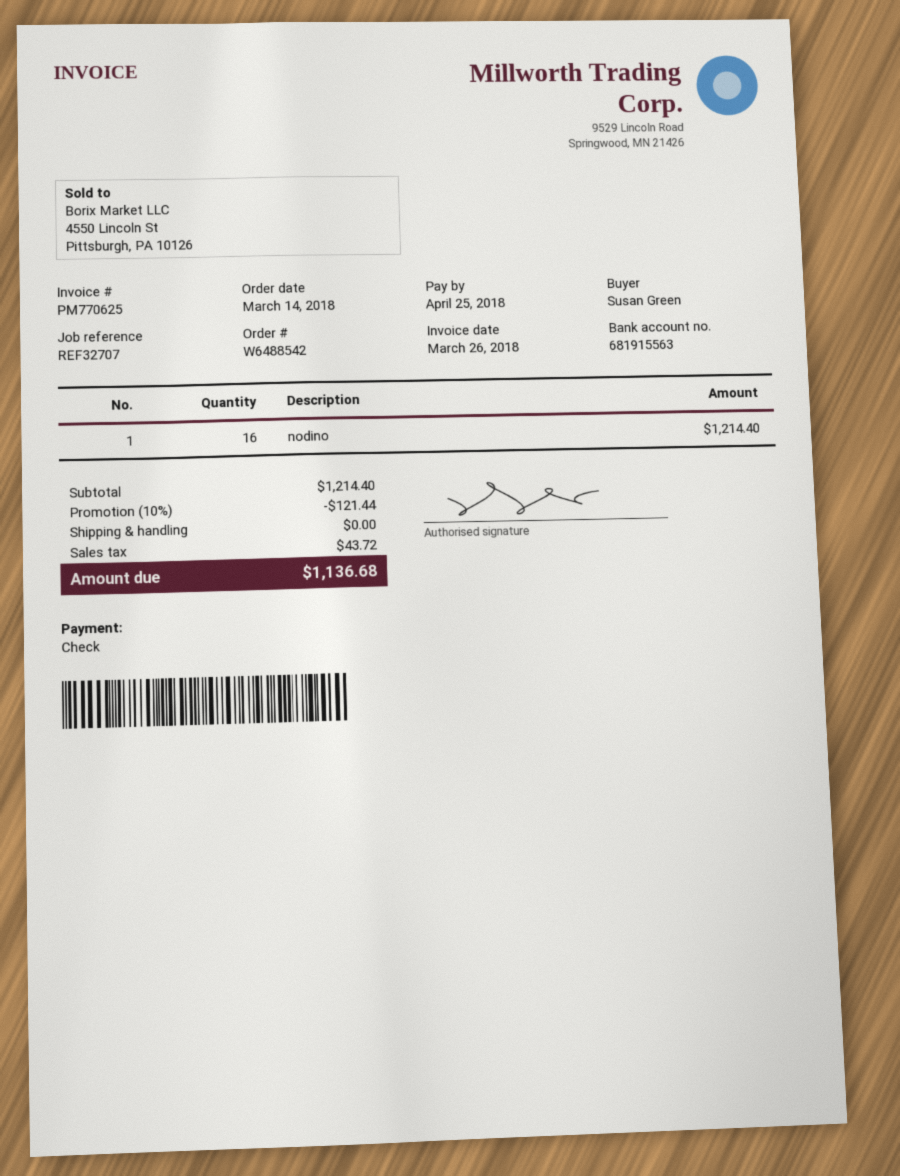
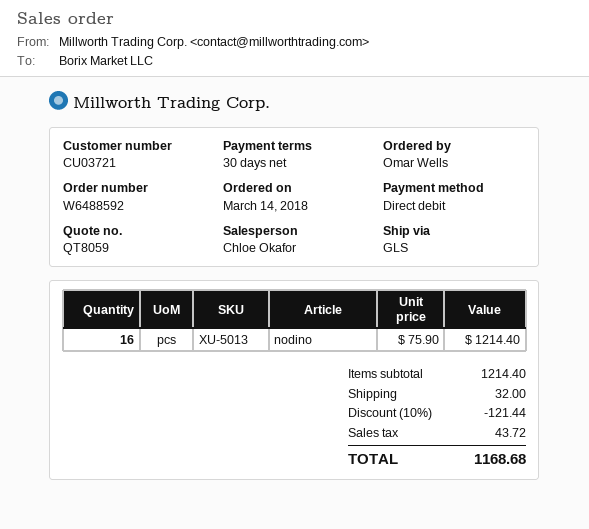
order number: W6488542 -> W6488592
ordered by: Susan Green -> Omar Wells
payment method: cheque -> direct debit
shipping: 0.00 -> 32.00
total: 1136.68 -> 1168.68

